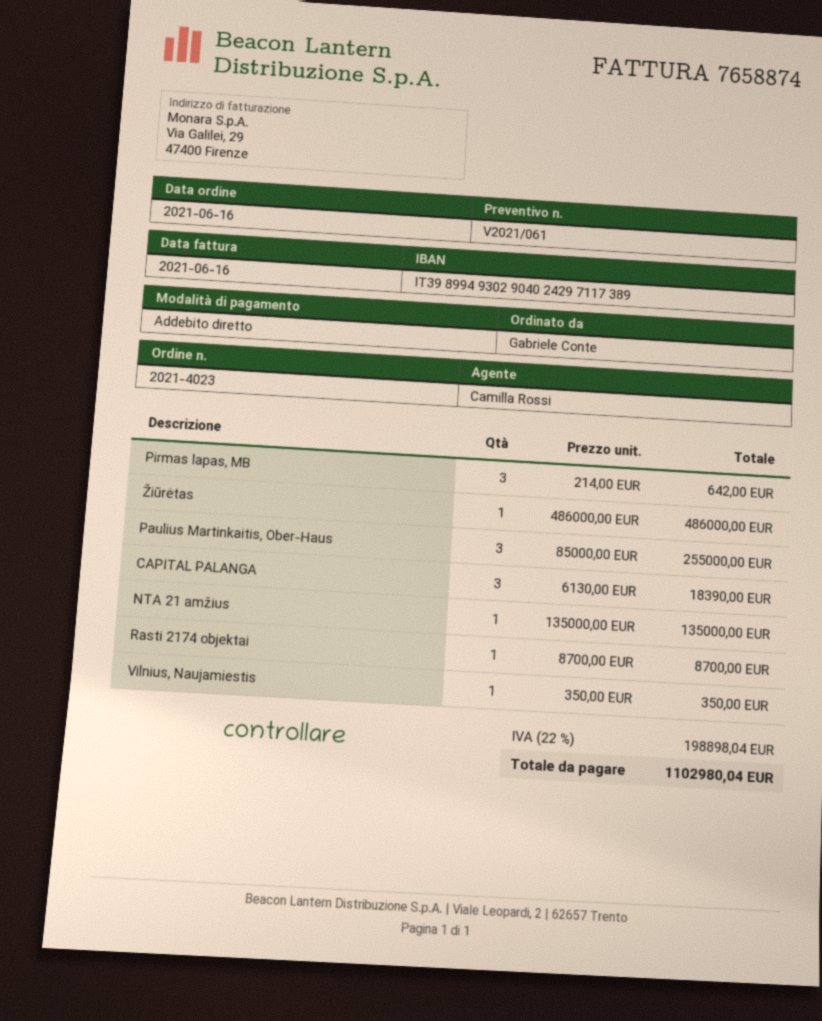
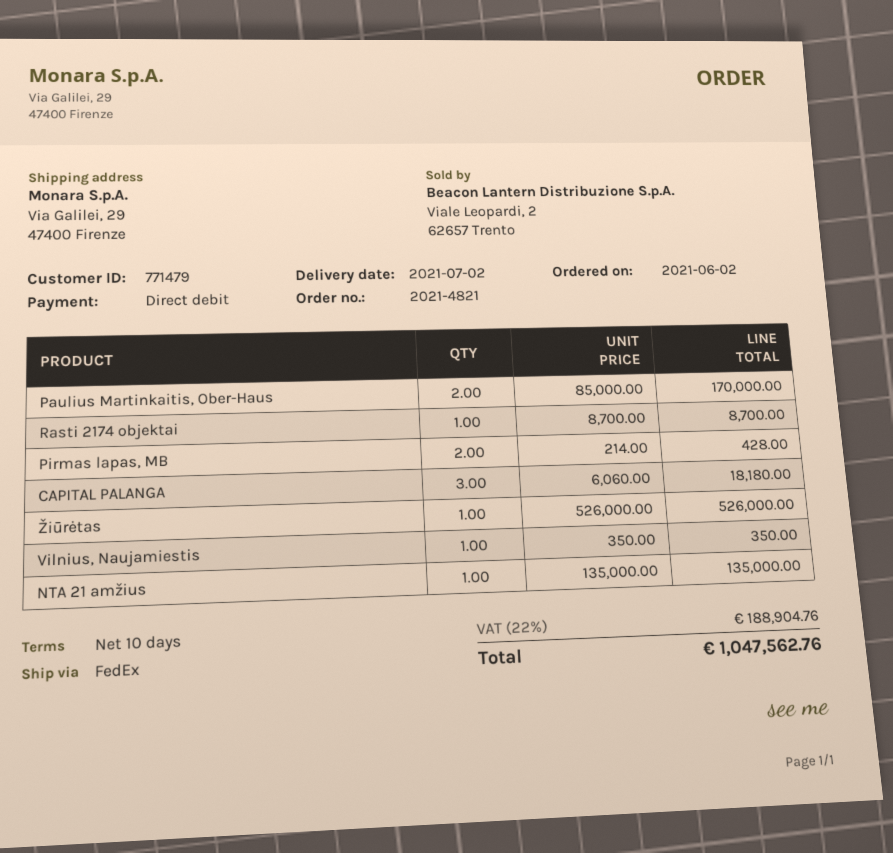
order number: 2021-4023 -> 2021-4821
order date: 2021-06-16 -> 2021-06-02
Pirmas lapas, MB: 3 x 214.00 = 642.00 -> 2 x 214.00 = 428.00
Žiūrėtas: 1 x 486000.00 = 486000.00 -> 1 x 526000.00 = 526000.00
Paulius Martinkaitis, Ober-Haus: 3 x 85000.00 = 255000.00 -> 2 x 85000.00 = 170000.00
CAPITAL PALANGA: 3 x 6130.00 = 18390.00 -> 3 x 6060.00 = 18180.00
tax: 22% = 198898.04 -> 22% = 188904.76
total: 1102980.04 -> 1047562.76

